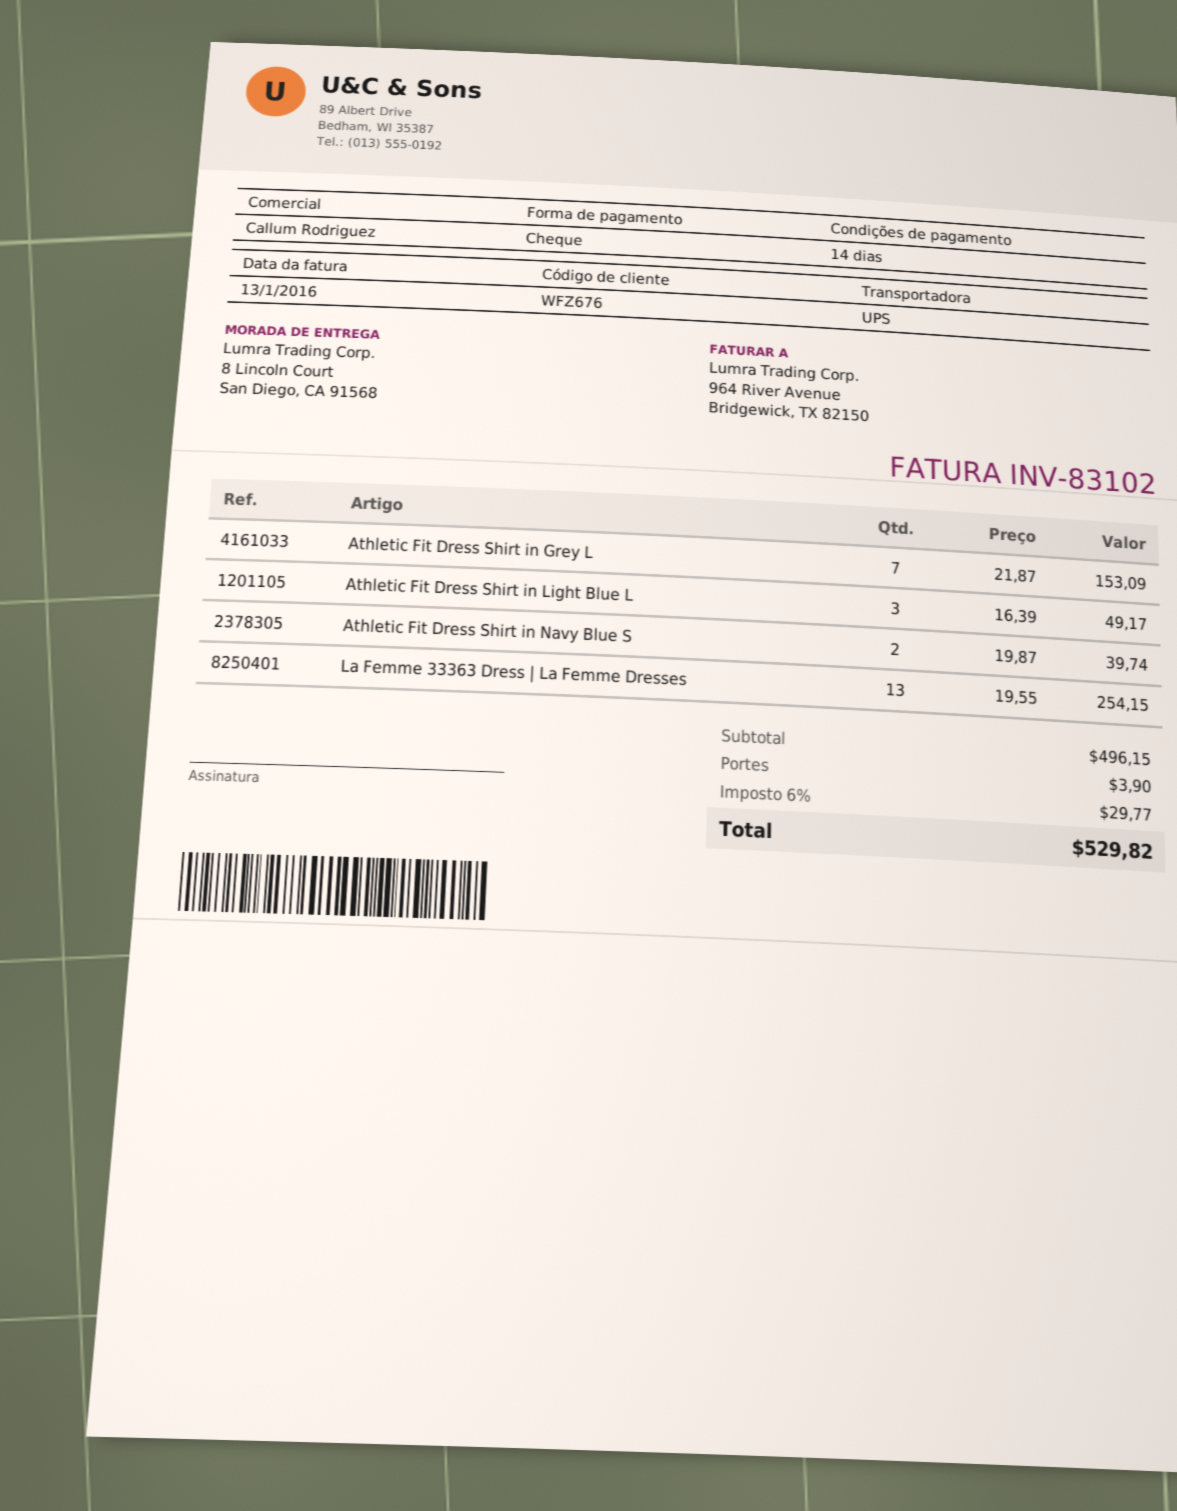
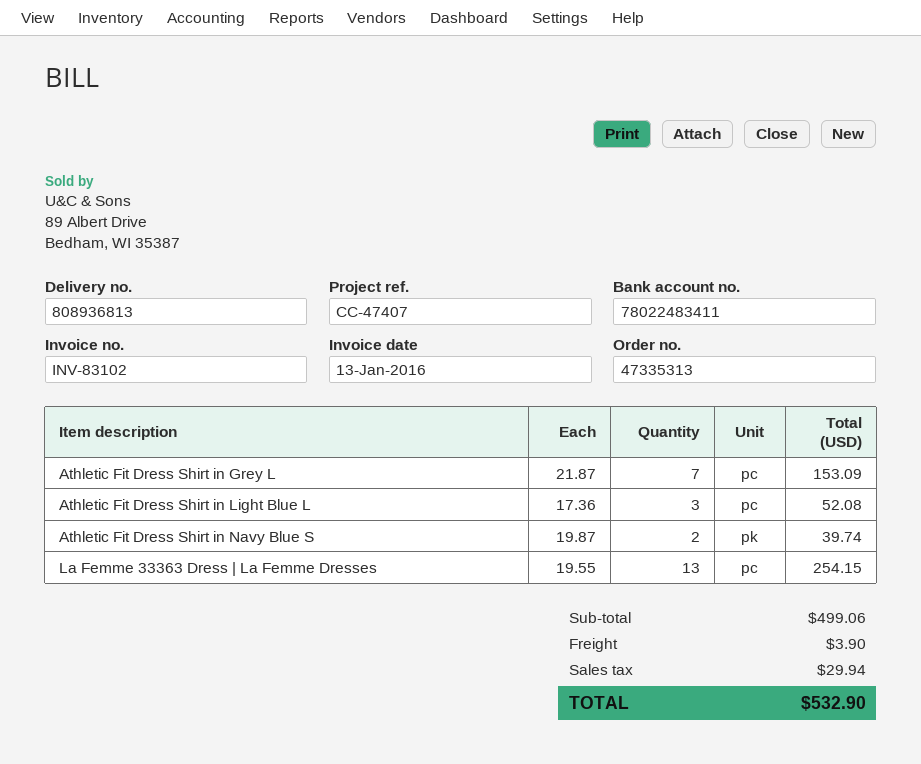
Athletic Fit Dress Shirt in Light Blue L: 3 x 16.39 = 49.17 -> 3 x 17.36 = 52.08
subtotal: 496.15 -> 499.06
tax: 29.77 -> 29.94
total: 529.82 -> 532.90

